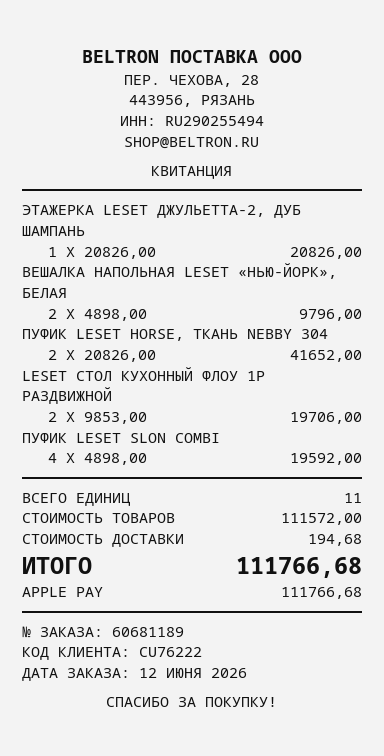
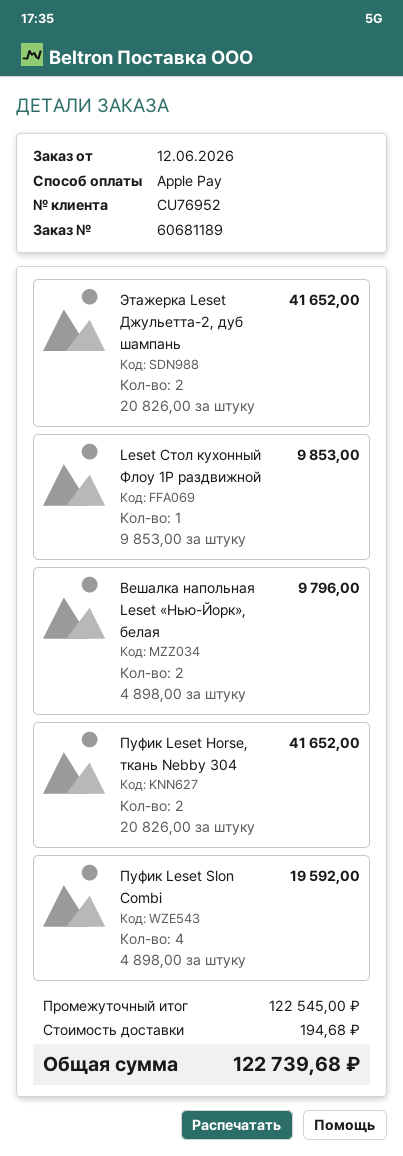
customer number: CU76222 -> CU76952
ЭТАЖЕРКА LESET ДЖУЛЬЕТТА-2, ДУБ ШАМПАНЬ: 1 x 20826.00 = 20826.00 -> 2 x 20826.00 = 41652.00
LESET СТОЛ КУХОННЫЙ ФЛОУ 1Р РАЗДВИЖНОЙ: 2 x 9853.00 = 19706.00 -> 1 x 9853.00 = 9853.00
subtotal: 111572.00 -> 122545.00
total: 111766.68 -> 122739.68

